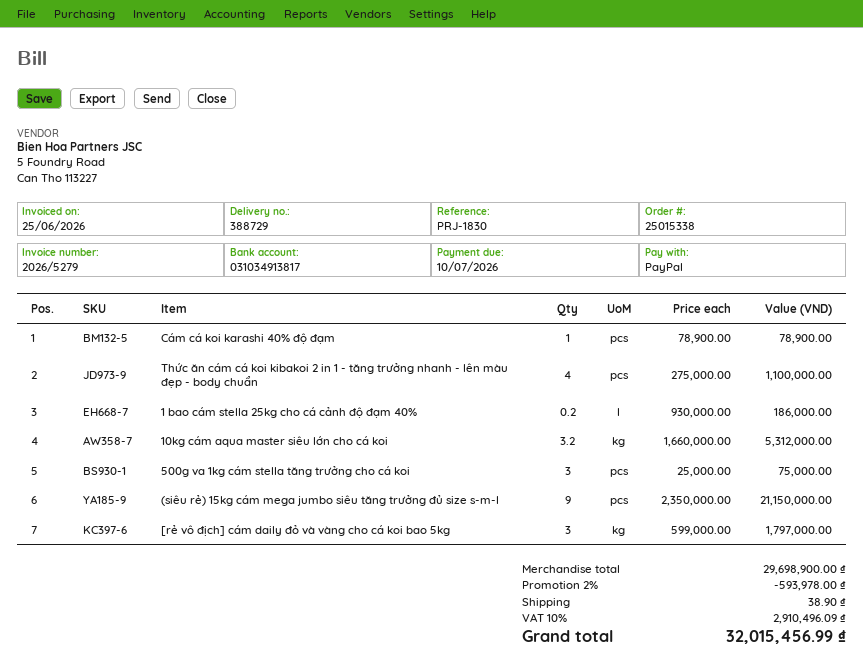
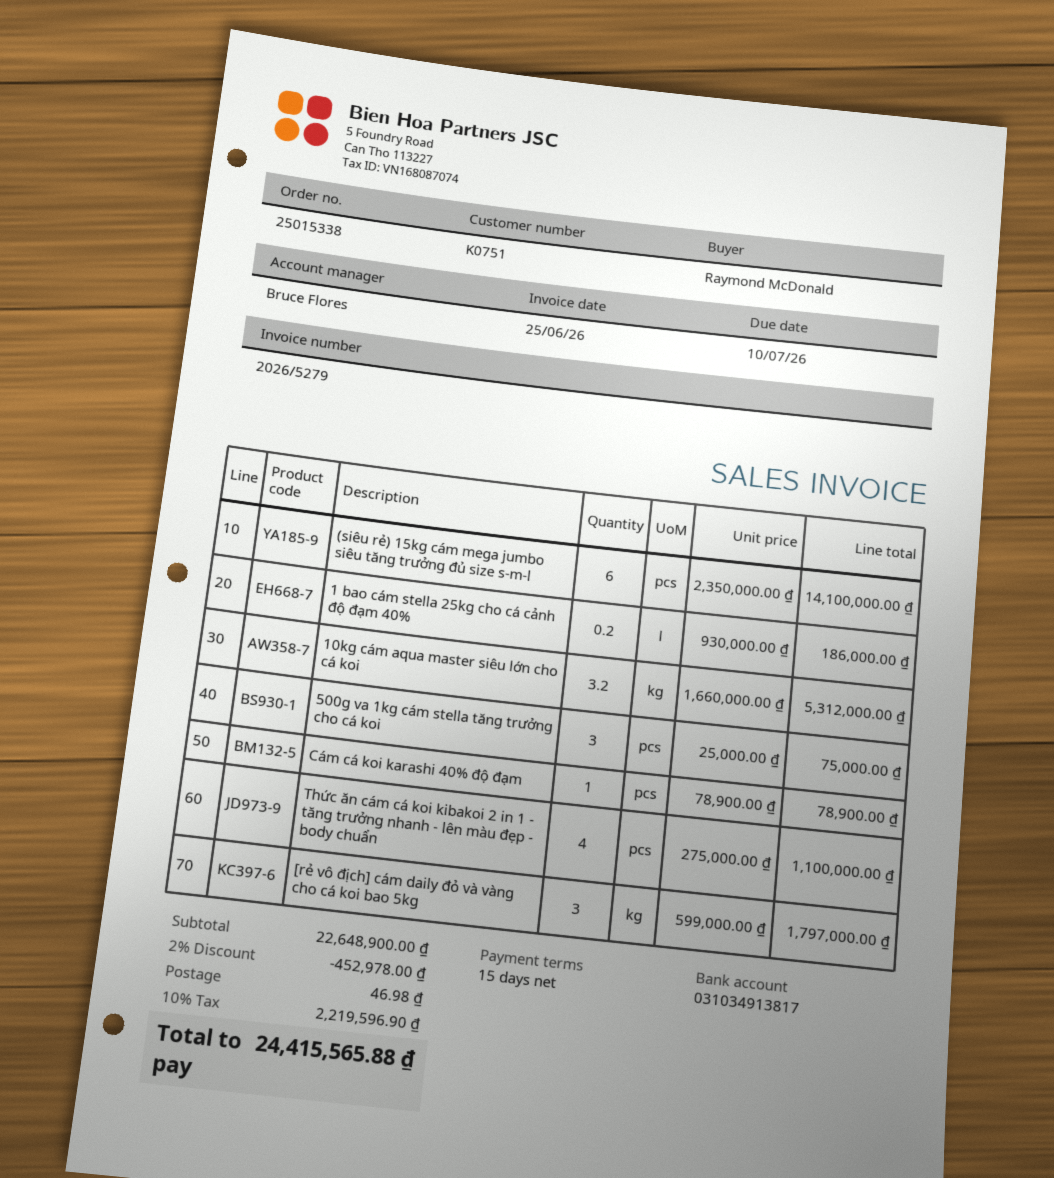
(siêu rẻ) 15kg cám mega jumbo siêu tăng trưởng đủ size s-m-l: 9 x 2350000.00 = 21150000.00 -> 6 x 2350000.00 = 14100000.00
subtotal: 29698900.00 -> 22648900.00
discount: 2% = 593978.00 -> 2% = 452978.00
shipping: 38.90 -> 46.98
tax: 10% = 2910496.09 -> 10% = 2219596.90
total: 32015456.99 -> 24415565.88

